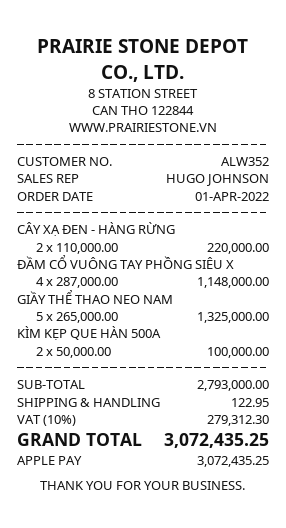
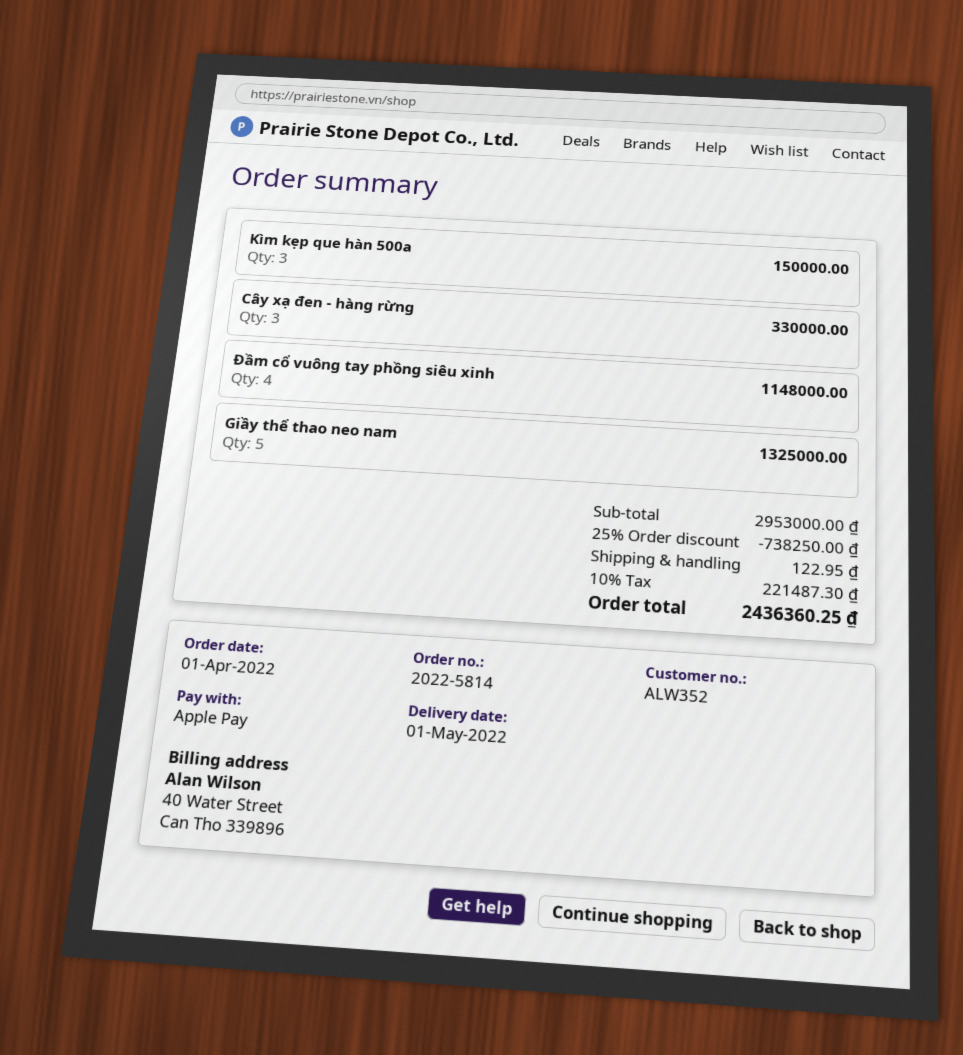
CÂY XẠ ĐEN - HÀNG RỪNG: 2 for 220000.00 -> 3 for 330000.00
KÌM KẸP QUE HÀN 500A: 2 for 100000.00 -> 3 for 150000.00
subtotal: 2793000.00 -> 2953000.00
discount: none -> 25% = 738250.00
tax: 10% = 279312.30 -> 10% = 221487.30
total: 3072435.25 -> 2436360.25

